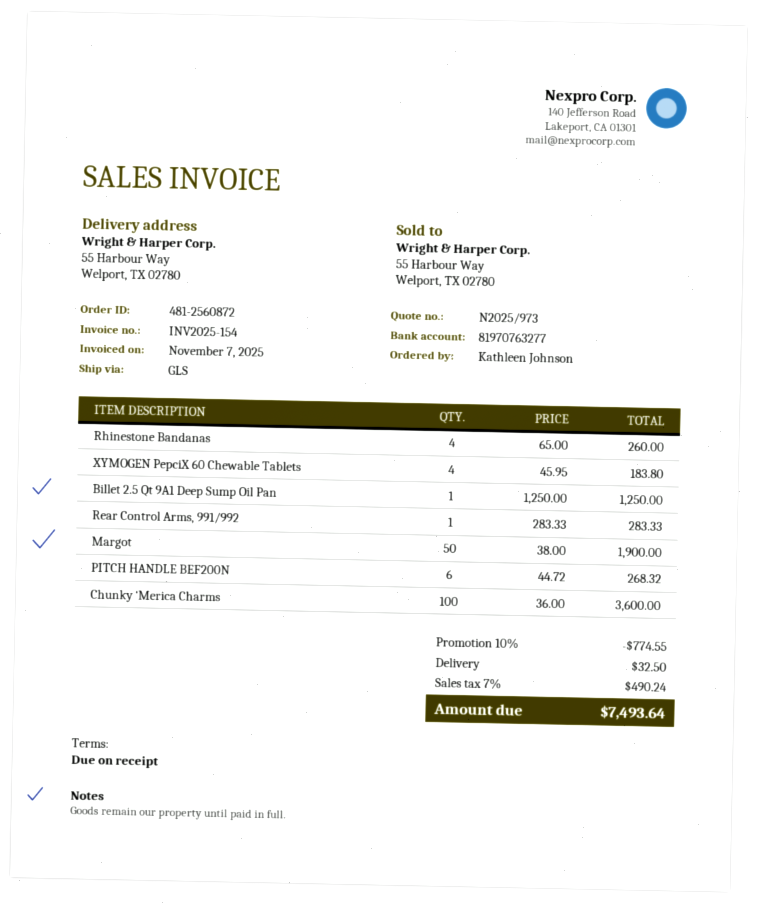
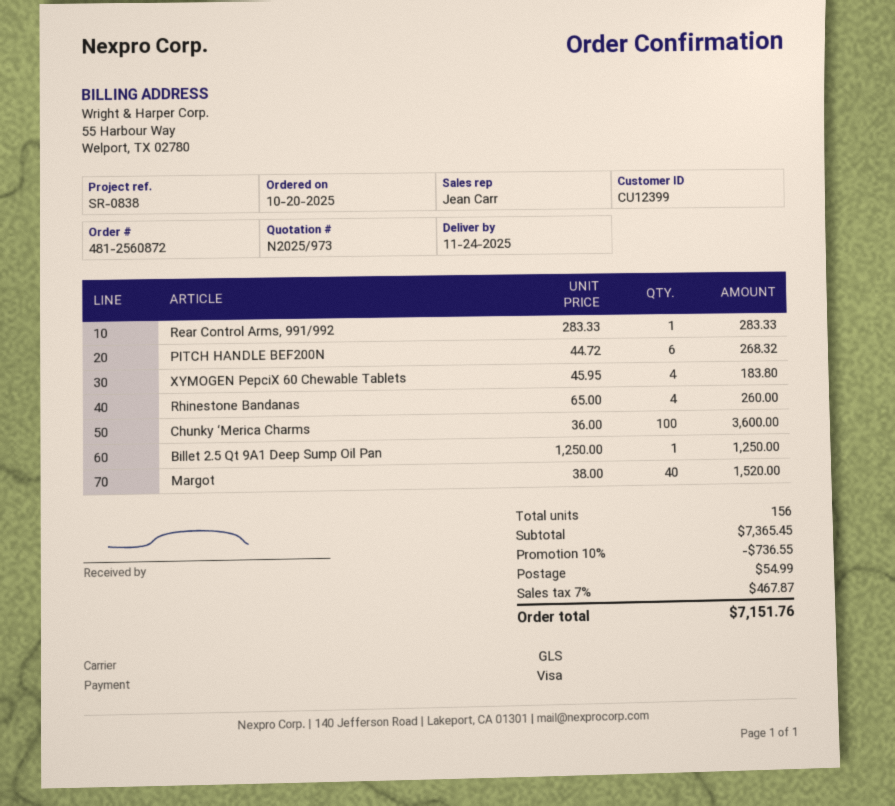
Margot: 50 x 38.00 = 1900.00 -> 40 x 38.00 = 1520.00
discount: 10% = 774.55 -> 10% = 736.55
shipping: 32.50 -> 54.99
tax: 7% = 490.24 -> 7% = 467.87
total: 7493.64 -> 7151.76

